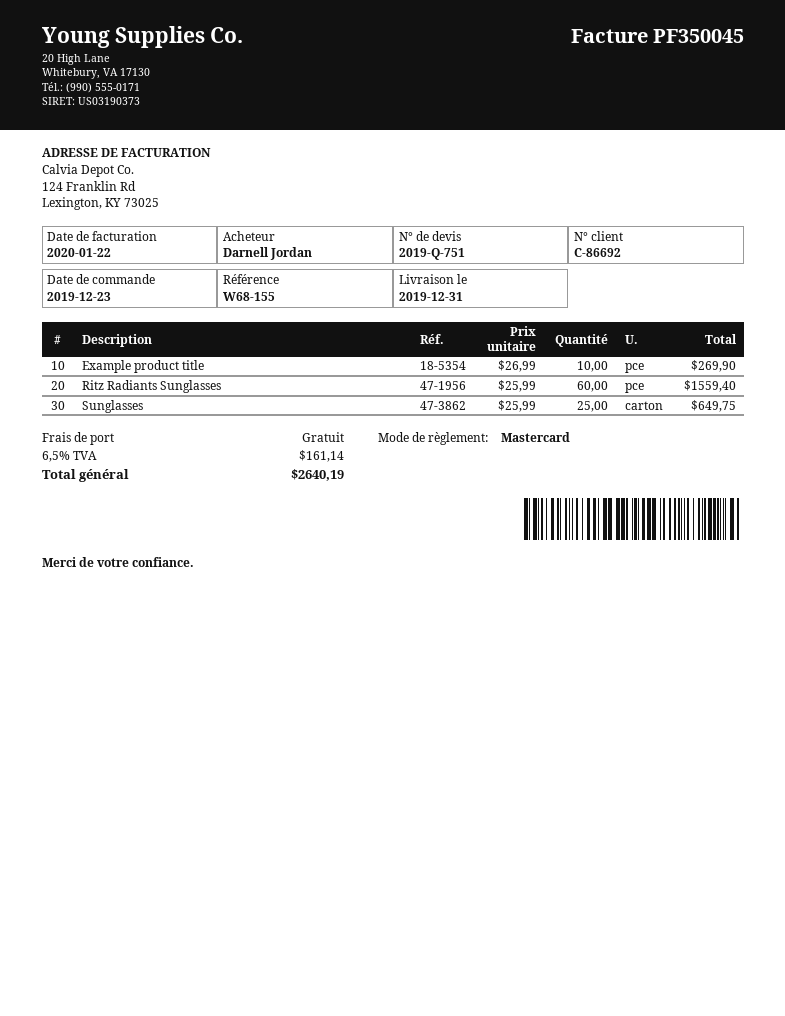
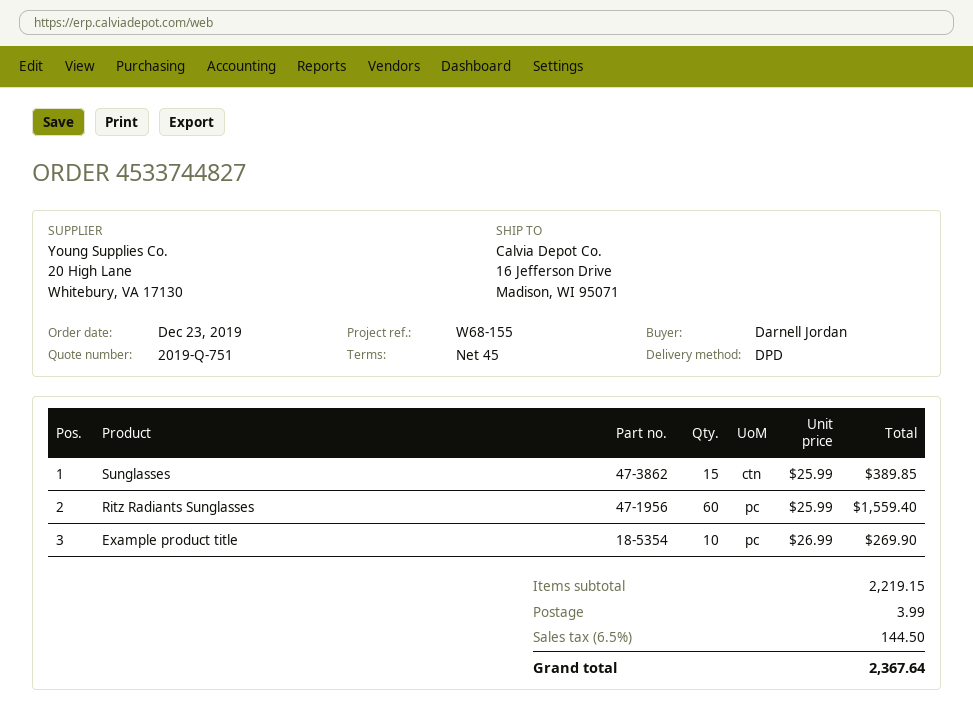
Sunglasses: 25 x 25.99 = 649.75 -> 15 x 25.99 = 389.85
shipping: 0.00 -> 3.99
tax: 6.5% = 161.14 -> 6.5% = 144.50
total: 2640.19 -> 2367.64

